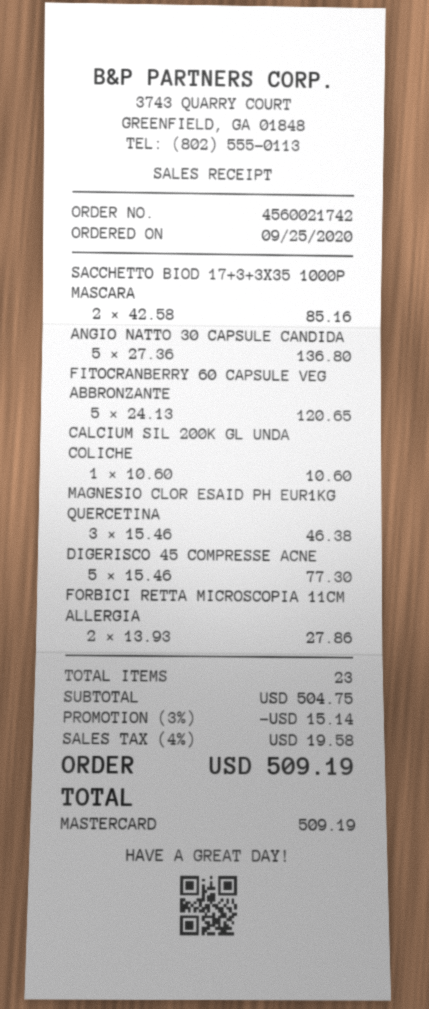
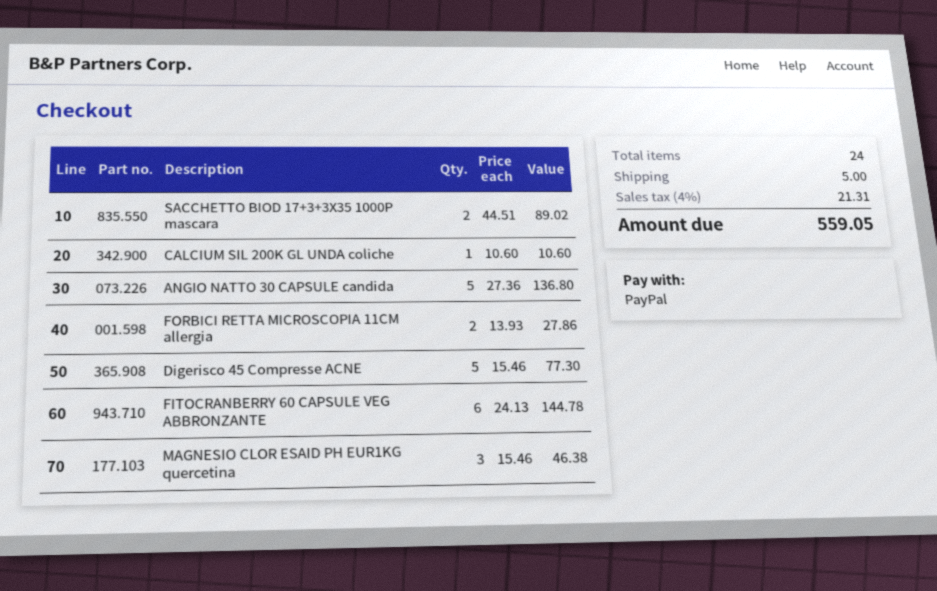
payment method: Mastercard -> PayPal
SACCHETTO BIOD 17+3+3X35 1000P MASCARA: 2 x 42.58 = 85.16 -> 2 x 44.51 = 89.02
FITOCRANBERRY 60 CAPSULE VEG ABBRONZANTE: 5 x 24.13 = 120.65 -> 6 x 24.13 = 144.78
total quantity: 23 -> 24
discount: 3% = 15.14 -> none
shipping: none -> 5.00
tax: 4% = 19.58 -> 4% = 21.31
total: 509.19 -> 559.05

